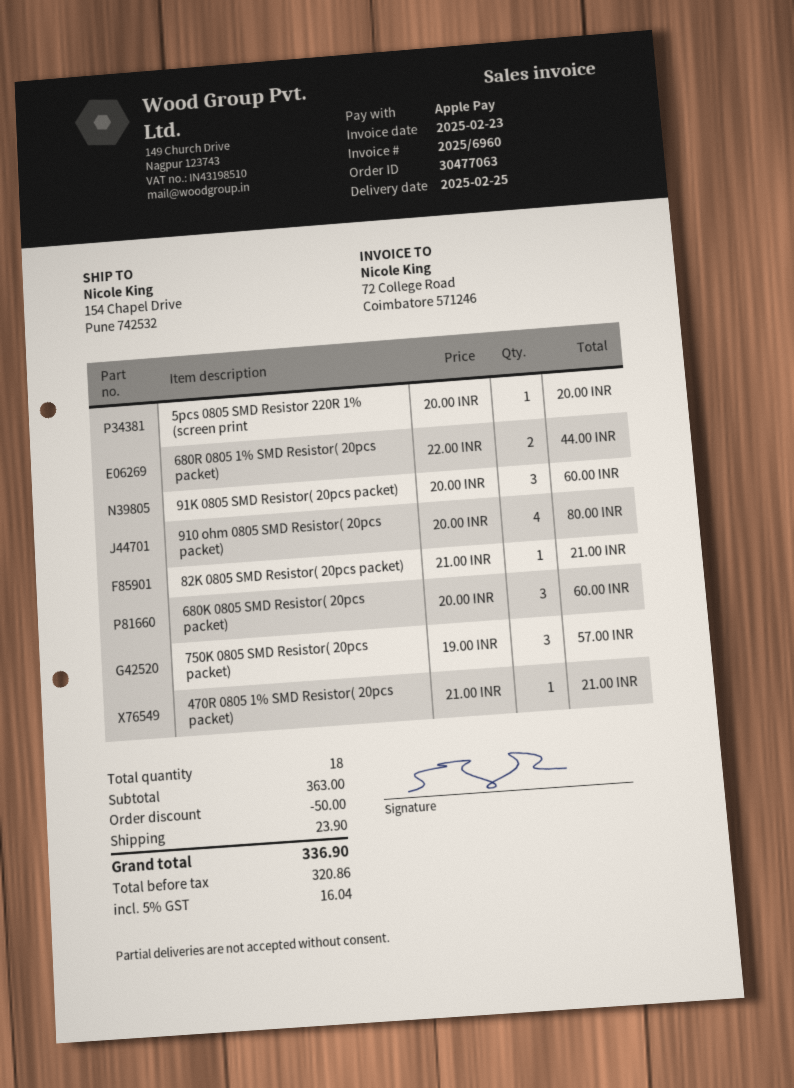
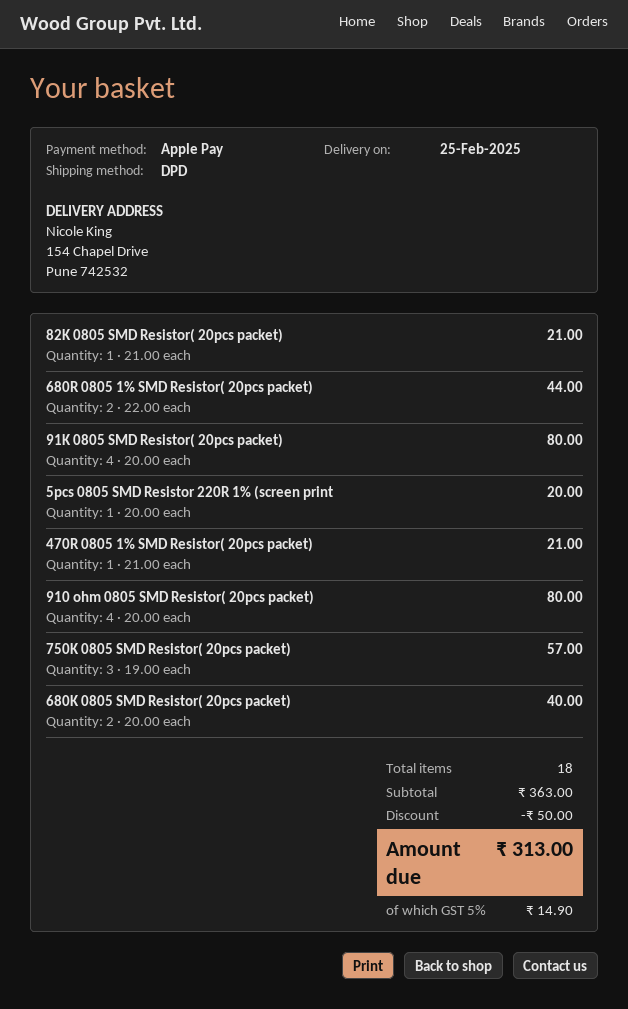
91K 0805 SMD Resistor( 20pcs packet): 3 x 20.00 = 60.00 -> 4 x 20.00 = 80.00
680K 0805 SMD Resistor( 20pcs packet): 3 x 20.00 = 60.00 -> 2 x 20.00 = 40.00
shipping: 23.90 -> none
tax: 5% = 16.04 -> 5% = 14.90
total: 336.90 -> 313.00

